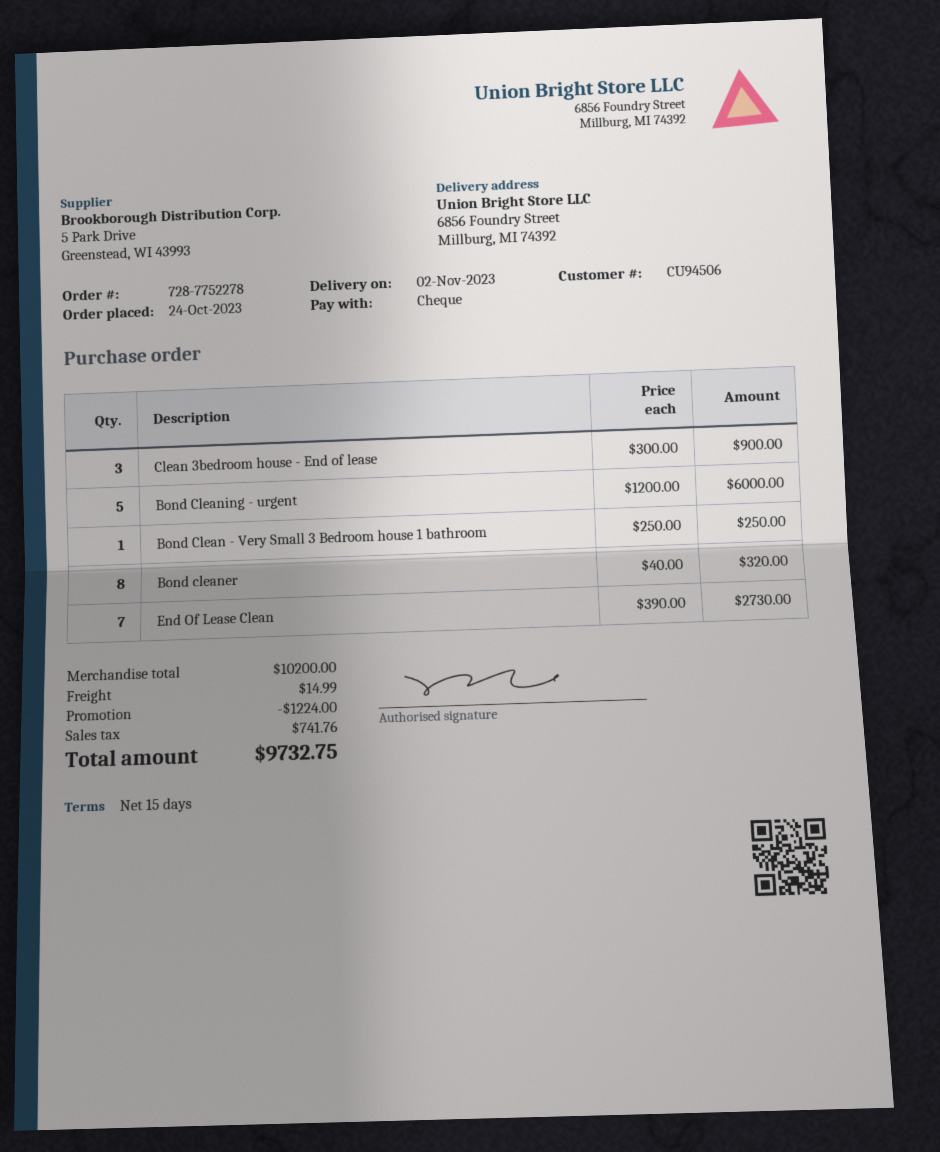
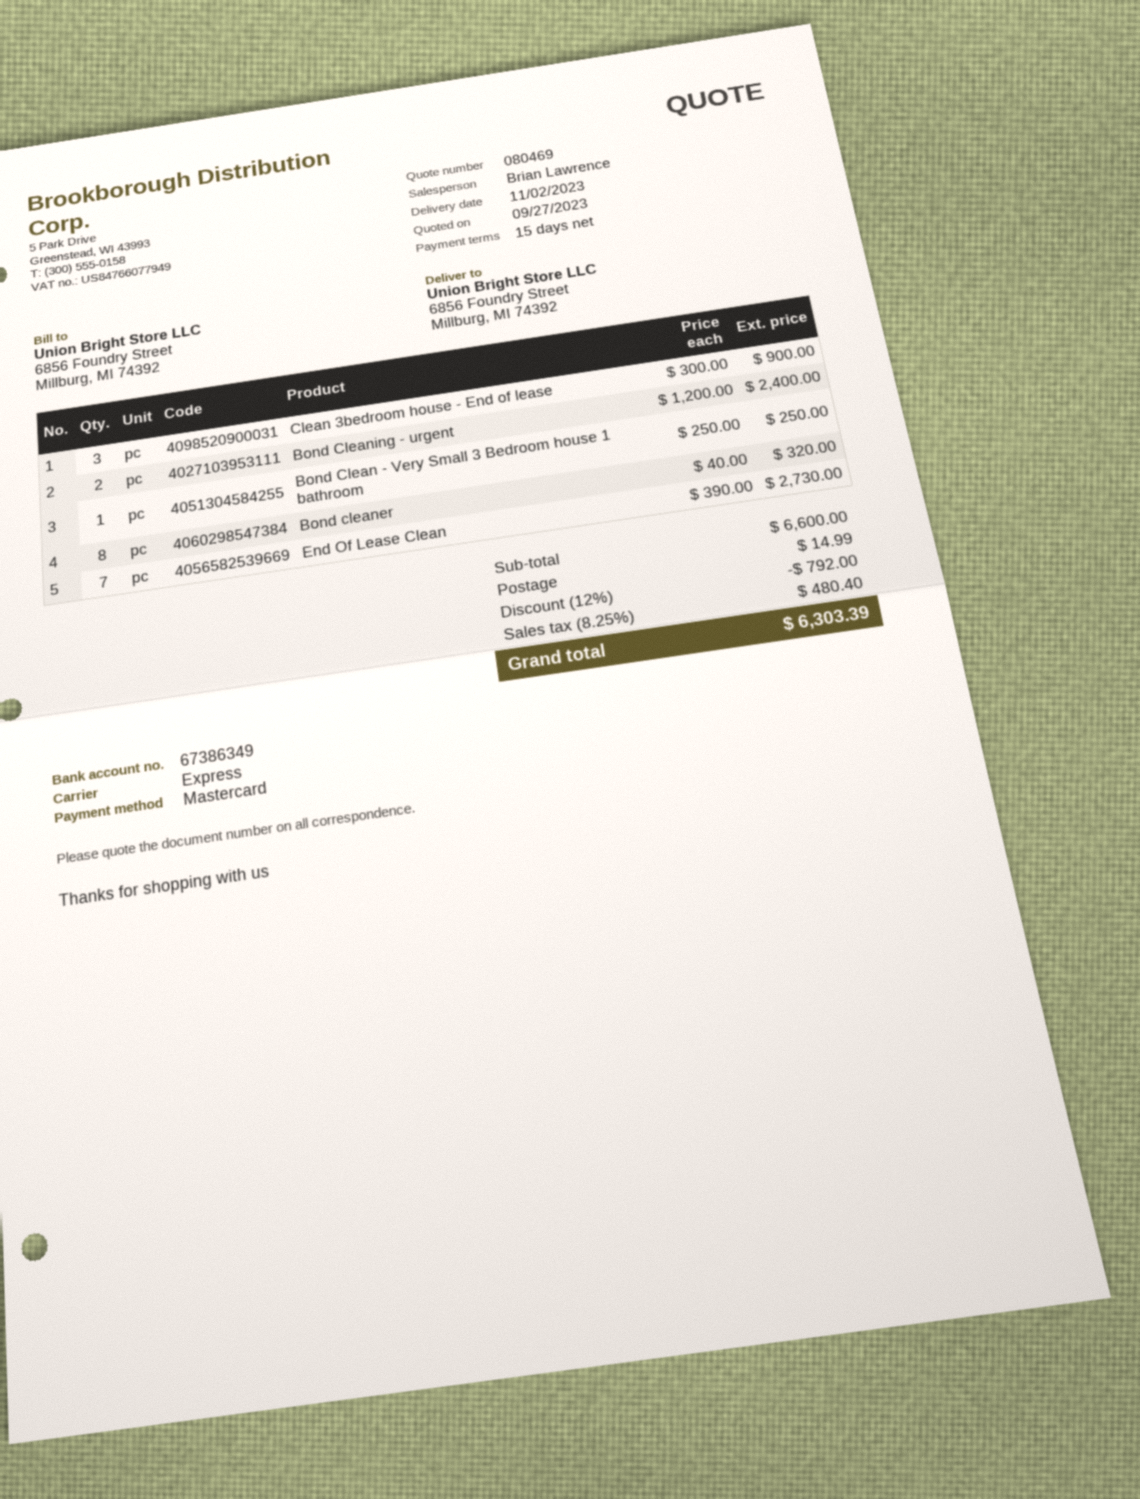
payment method: cheque -> Mastercard
Bond Cleaning - urgent: 5 x 1200.00 = 6000.00 -> 2 x 1200.00 = 2400.00
subtotal: 10200.00 -> 6600.00
discount: 1224.00 -> 792.00
tax: 741.76 -> 480.40
total: 9732.75 -> 6303.39

